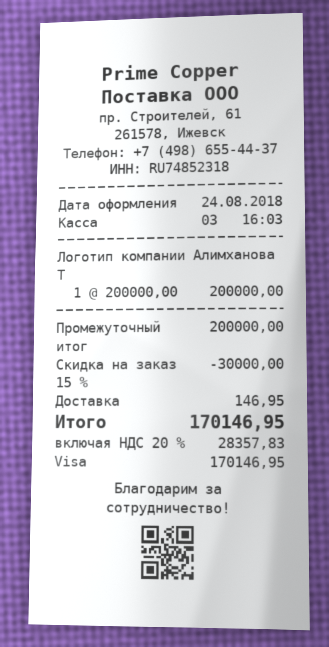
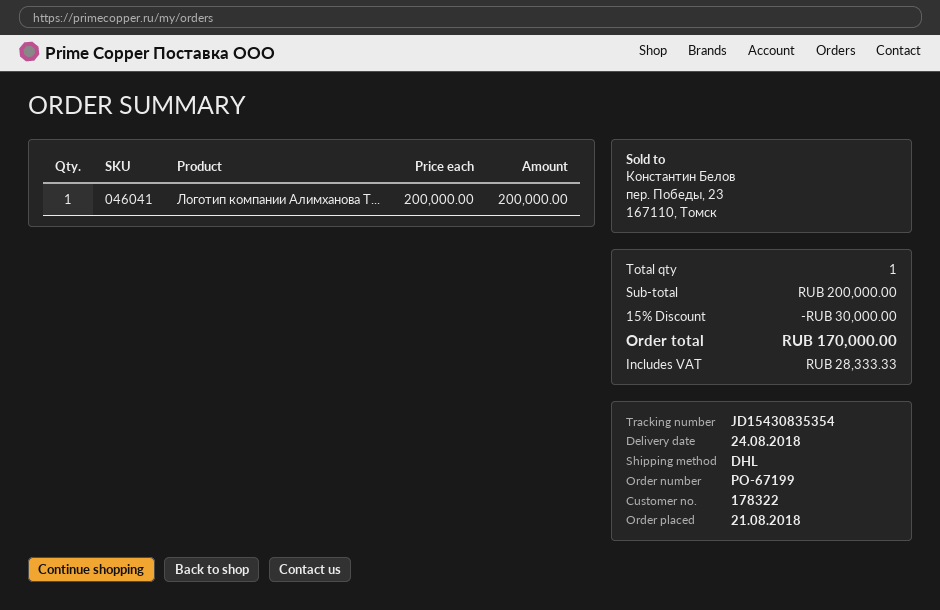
order date: 2018-08-24 -> 2018-08-21
shipping: 146.95 -> none
tax: 28357.83 -> 28333.33
total: 170146.95 -> 170000.00

